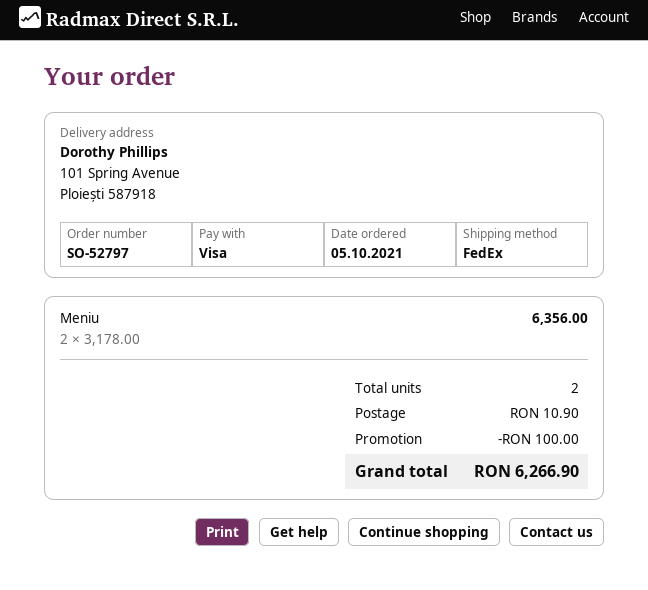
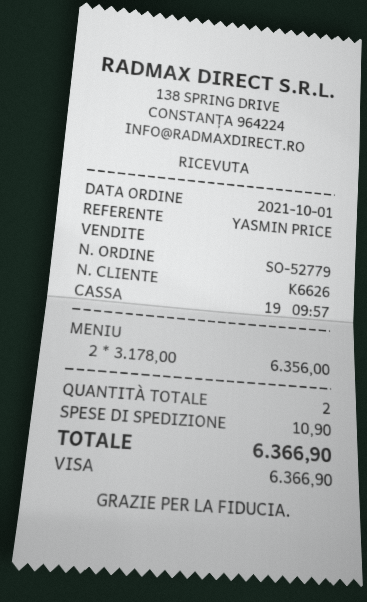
order number: SO-52797 -> SO-52779
order date: 2021-10-05 -> 2021-10-01
discount: 100.00 -> none
total: 6266.90 -> 6366.90

